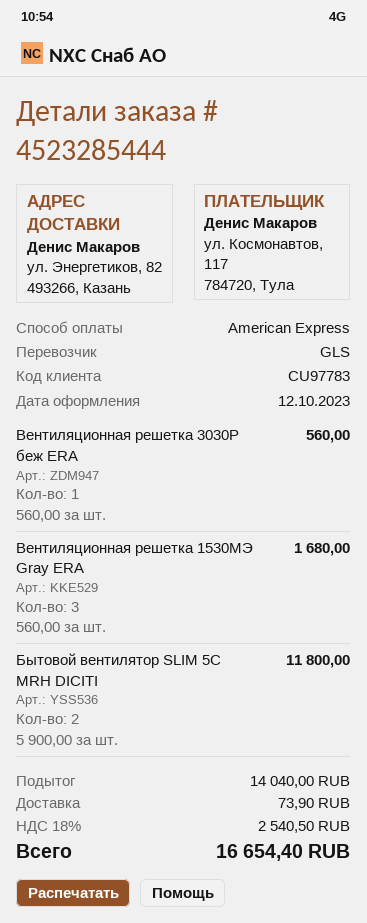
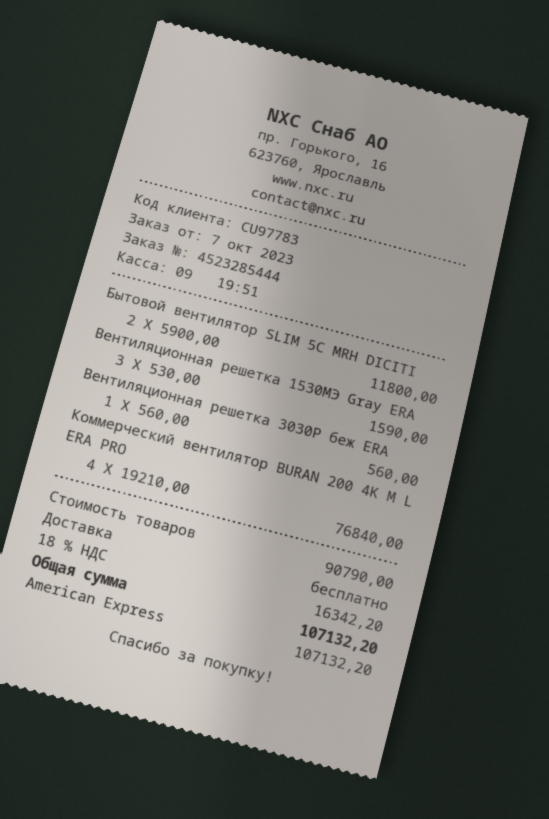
order date: 2023-10-12 -> 2023-10-07
Вентиляционная решетка 1530МЭ Gray ERA: 3 x 560.00 = 1680.00 -> 3 x 530.00 = 1590.00
Коммерческий вентилятор BURAN 200 4K M L ERA PRO: none -> 4 x 19210.00 = 76840.00
subtotal: 14040.00 -> 90790.00
shipping: 73.90 -> 0.00
tax: 18% = 2540.50 -> 18% = 16342.20
total: 16654.40 -> 107132.20

